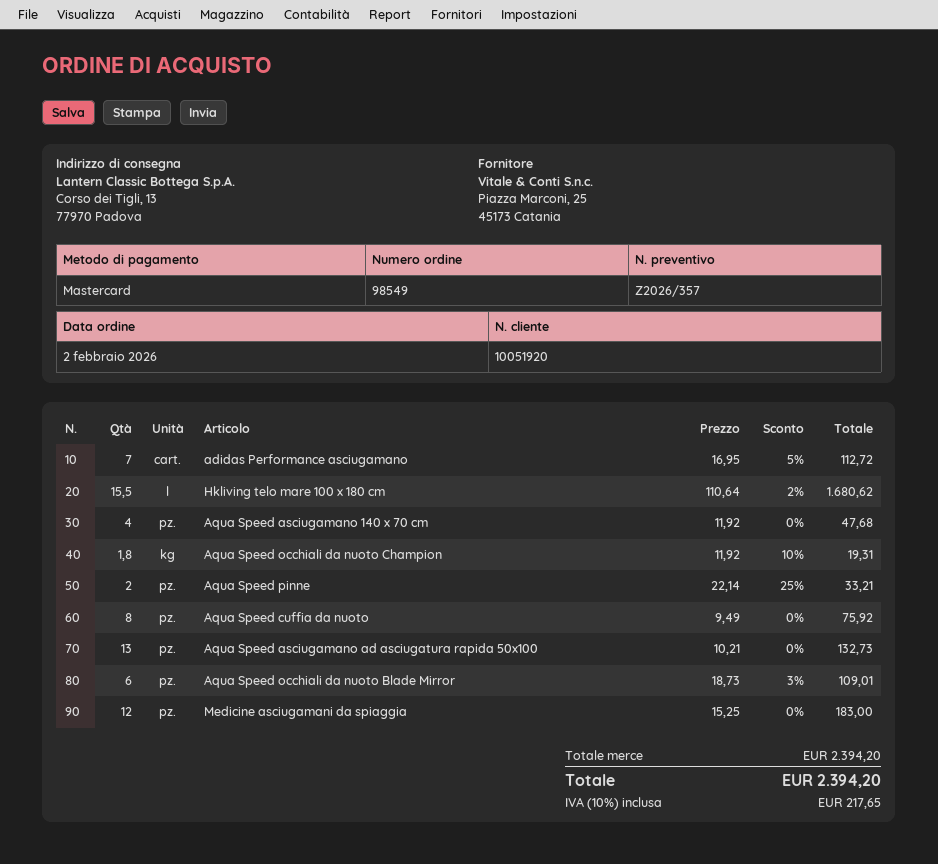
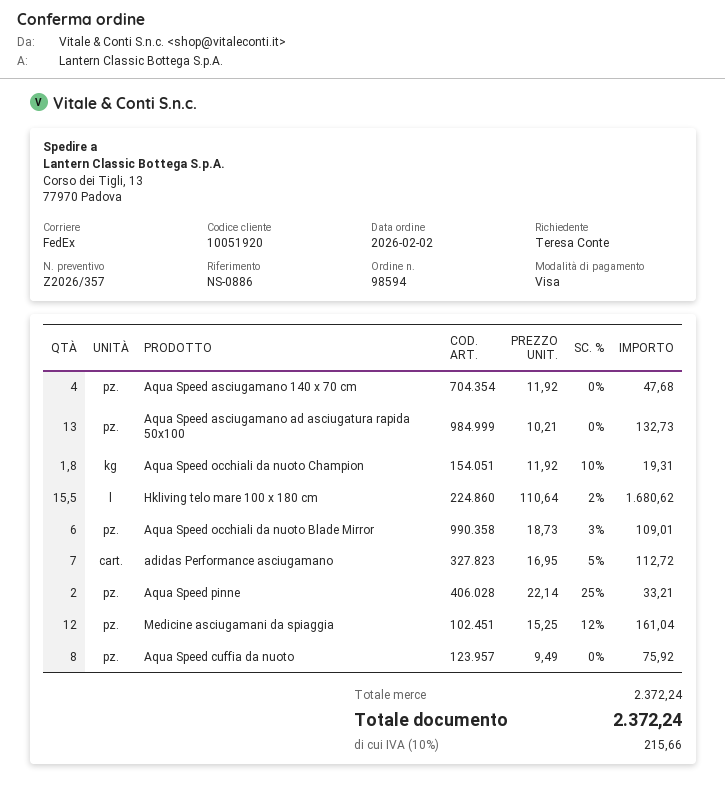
order number: 98549 -> 98594
payment method: Mastercard -> Visa
Medicine asciugamani da spiaggia: 12 x 15.25 = 183.00 -> 12 x 15.25 - 12% = 161.04
subtotal: 2394.20 -> 2372.24
tax: 10% = 217.65 -> 10% = 215.66
total: 2394.20 -> 2372.24

